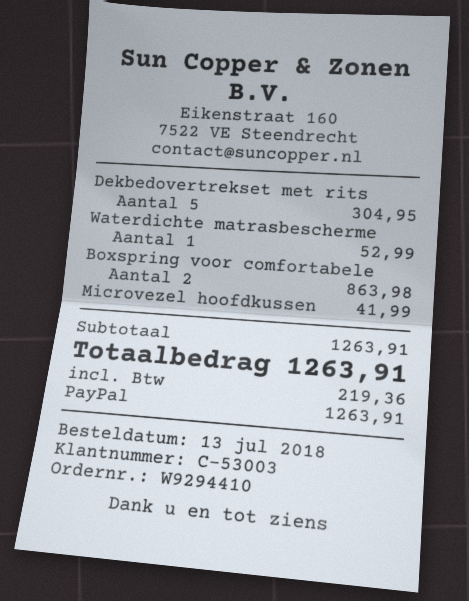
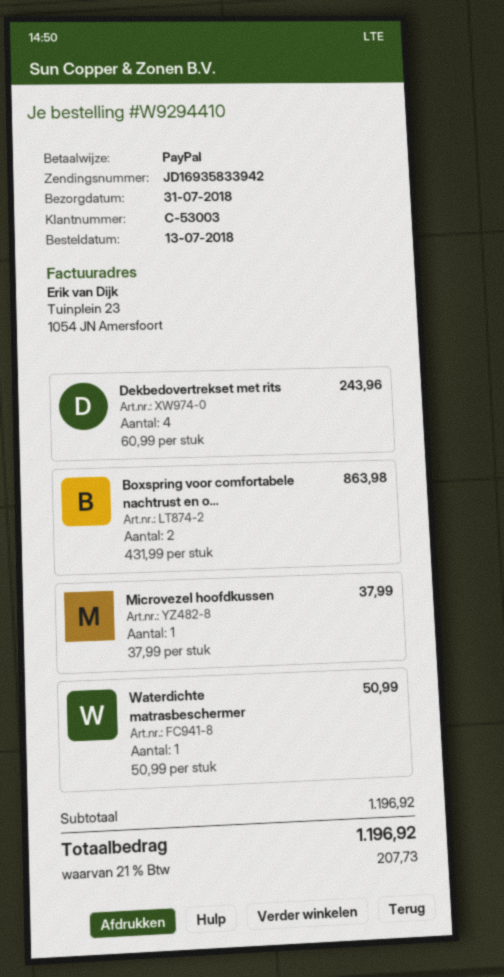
Dekbedovertrekset met rits: 5 for 304.95 -> 4 for 243.96
Waterdichte matrasbescherme: 1 for 52.99 -> 1 for 50.99
Microvezel hoofdkussen: 1 for 41.99 -> 1 for 37.99
subtotal: 1263.91 -> 1196.92
tax: 219.36 -> 207.73
total: 1263.91 -> 1196.92

